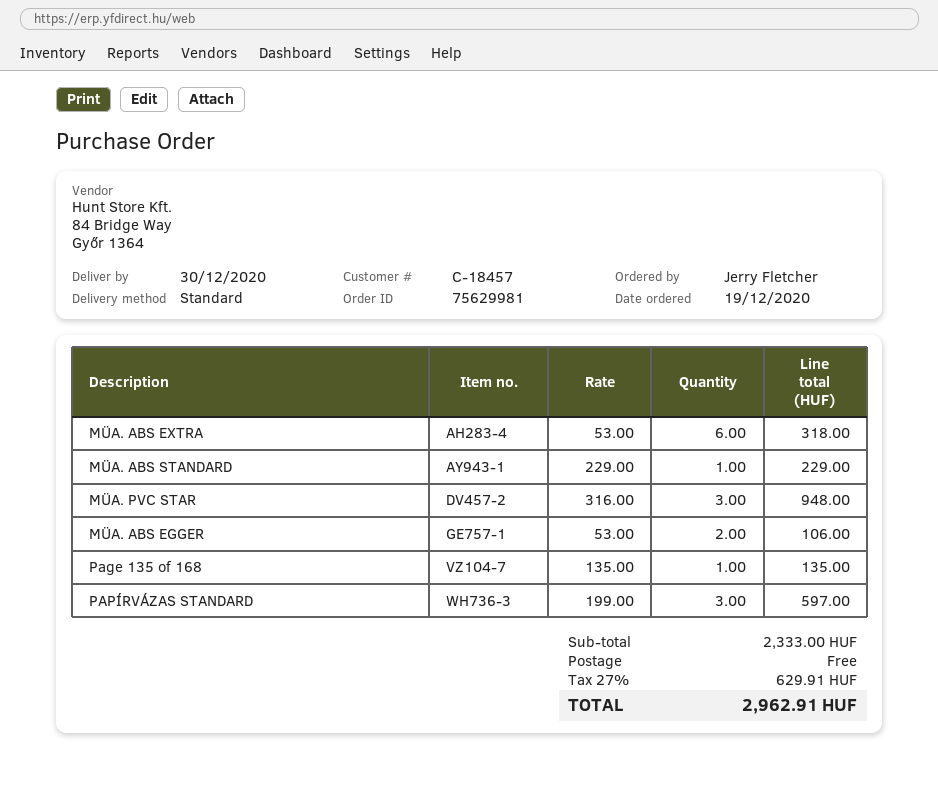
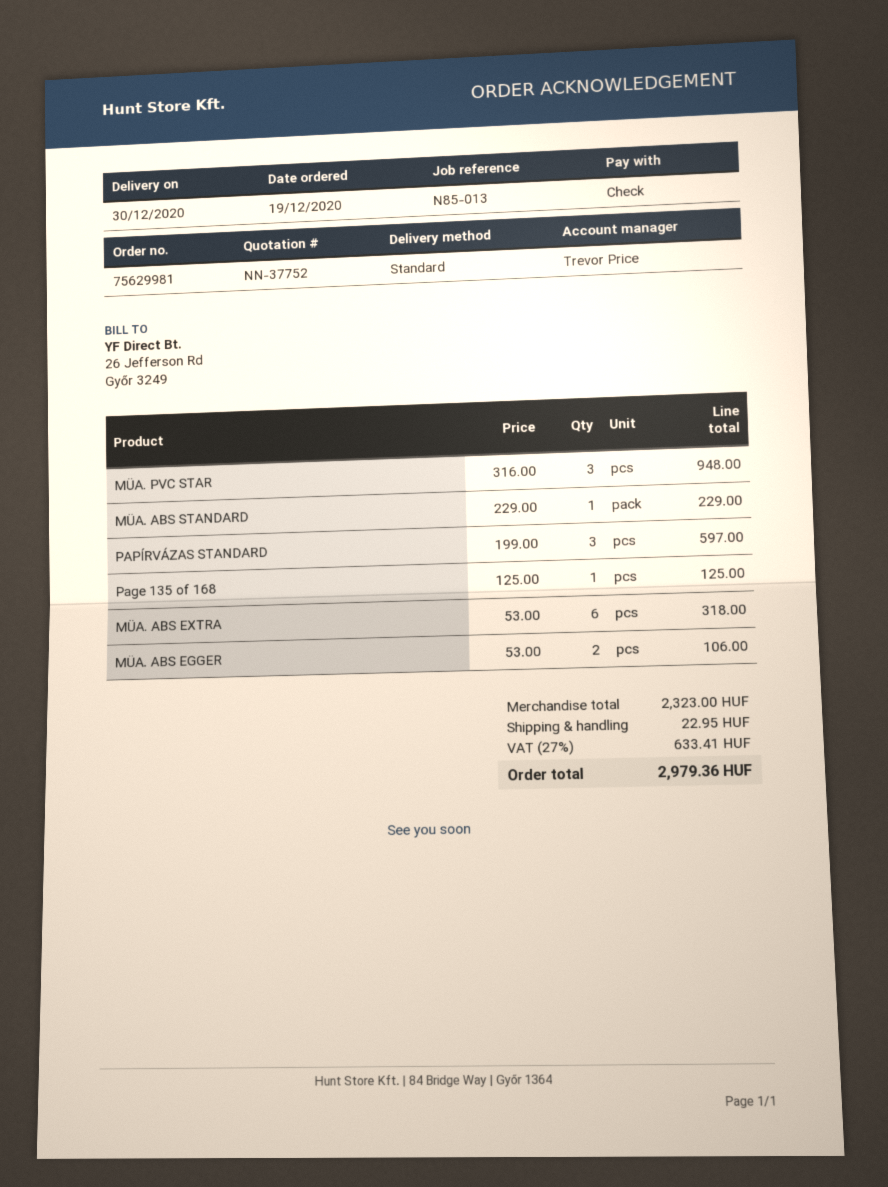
Page 135 of 168: 1 x 135.00 = 135.00 -> 1 x 125.00 = 125.00
subtotal: 2333.00 -> 2323.00
shipping: 0.00 -> 22.95
tax: 27% = 629.91 -> 27% = 633.41
total: 2962.91 -> 2979.36

